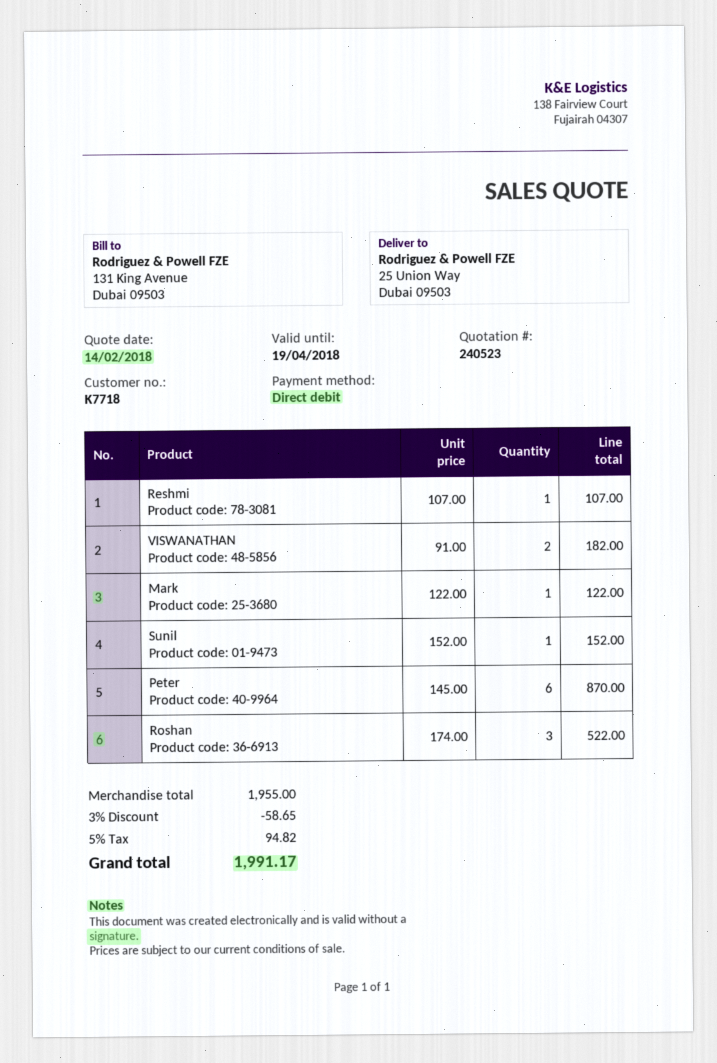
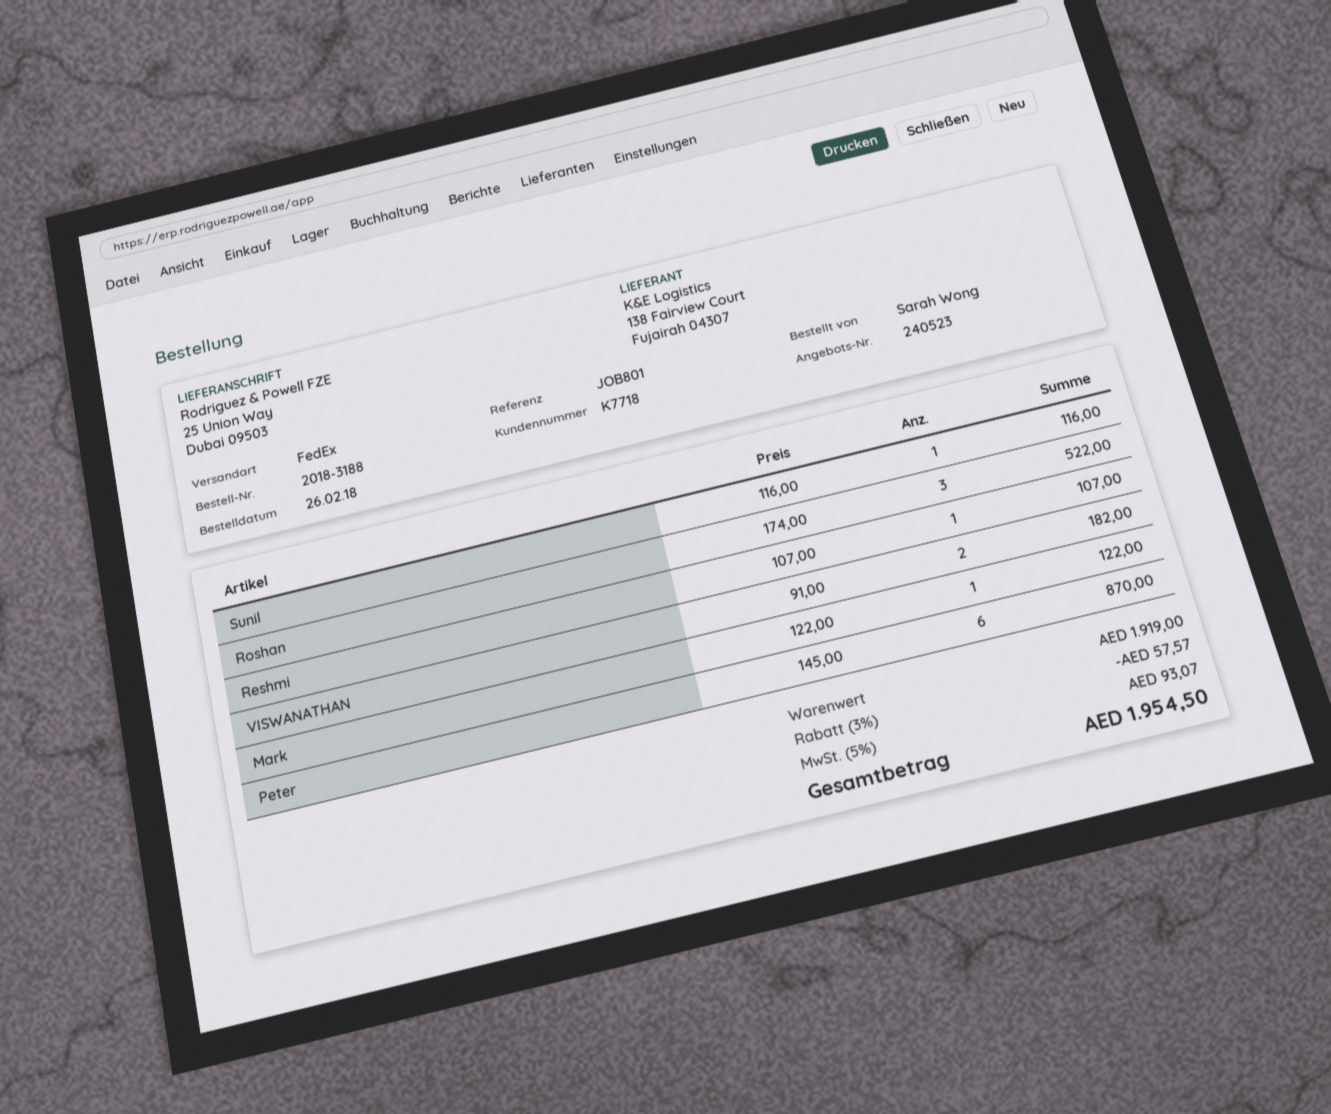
Sunil: 1 x 152.00 = 152.00 -> 1 x 116.00 = 116.00
subtotal: 1955.00 -> 1919.00
discount: 3% = 58.65 -> 3% = 57.57
tax: 5% = 94.82 -> 5% = 93.07
total: 1991.17 -> 1954.50

